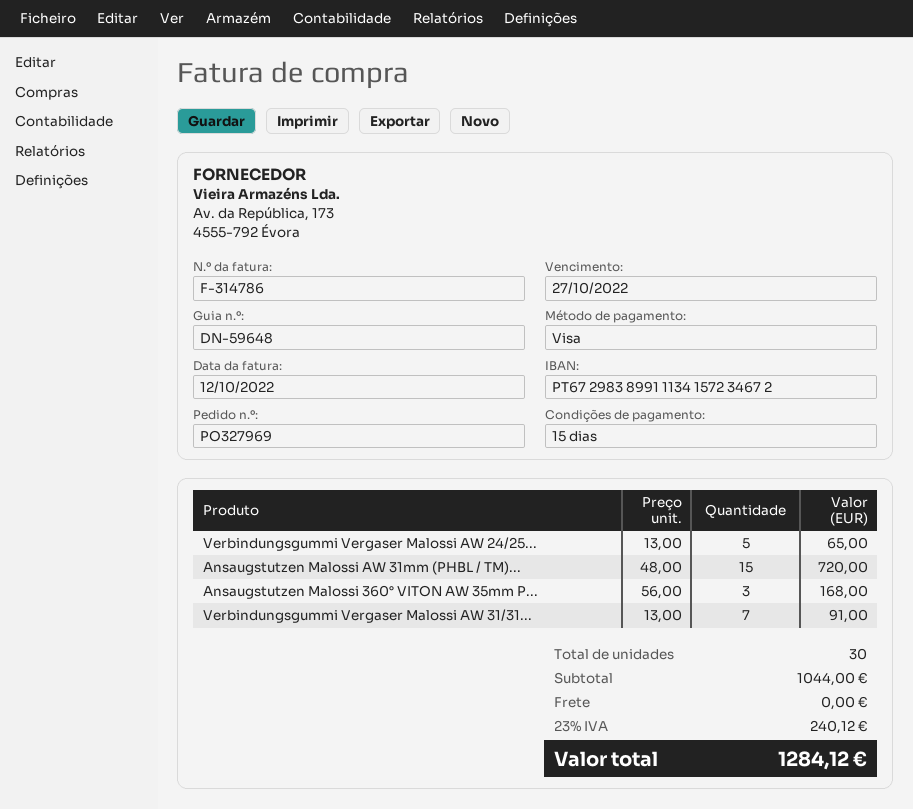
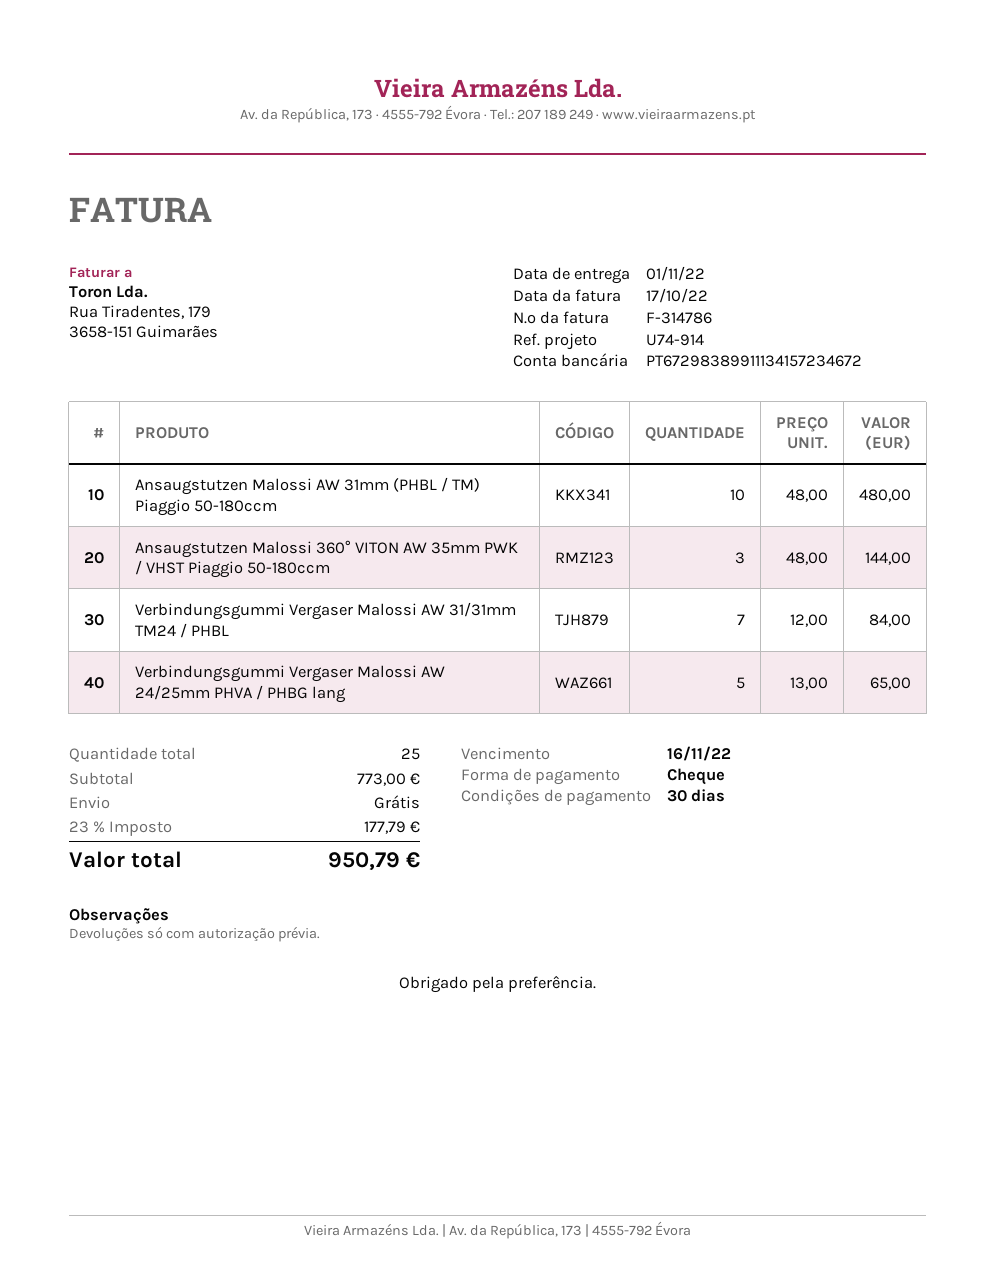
invoice date: 2022-10-12 -> 2022-10-17
payment terms: 15 days -> 30 days
due date: 2022-10-27 -> 2022-11-16
payment method: Visa -> cheque
Ansaugstutzen Malossi AW 31mm (PHBL / TM)...: 15 x 48.00 = 720.00 -> 10 x 48.00 = 480.00
Ansaugstutzen Malossi 360° VITON AW 35mm P...: 3 x 56.00 = 168.00 -> 3 x 48.00 = 144.00
Verbindungsgummi Vergaser Malossi AW 31/31...: 7 x 13.00 = 91.00 -> 7 x 12.00 = 84.00
total quantity: 30 -> 25
subtotal: 1044.00 -> 773.00
tax: 23% = 240.12 -> 23% = 177.79
total: 1284.12 -> 950.79

